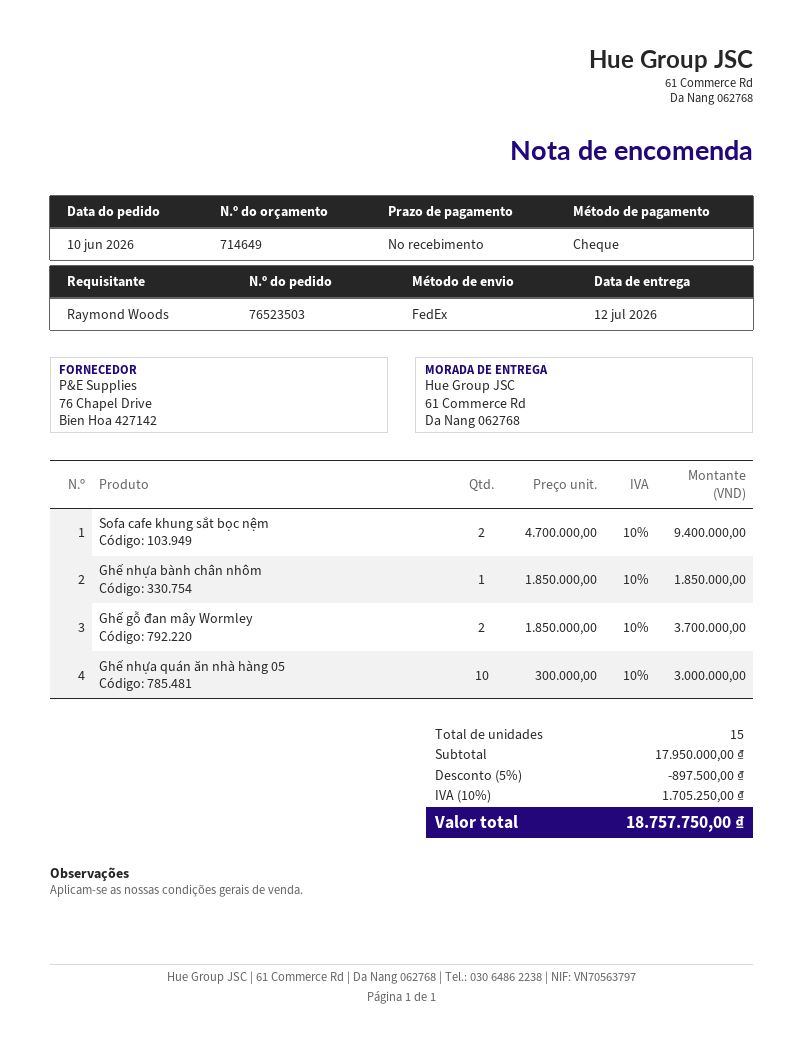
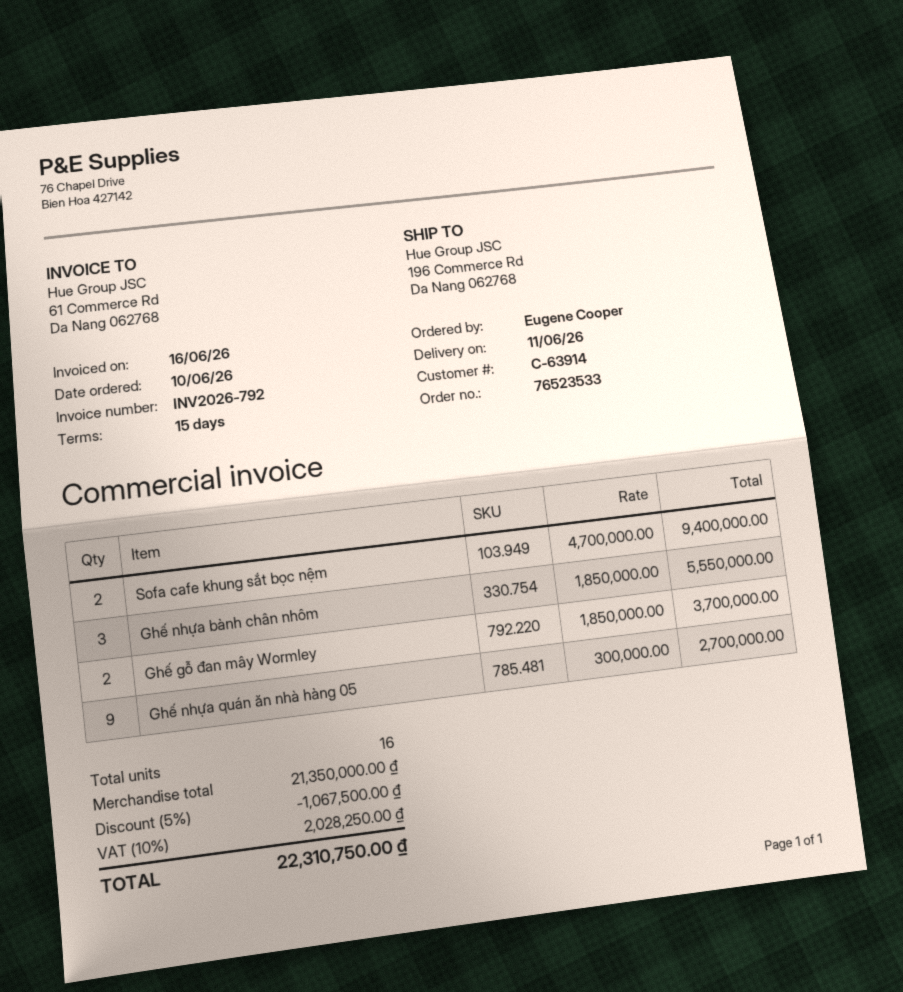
order number: 76523503 -> 76523533
delivery date: 2026-07-12 -> 2026-06-11
payment terms: on receipt -> 15 days
ordered by: Raymond Woods -> Eugene Cooper
ship to: 61 Commerce Rd, Da Nang 062768 -> 196 Commerce Rd, Da Nang 062768
Ghế nhựa bành chân nhôm: 1 x 1850000.00 = 1850000.00 -> 3 x 1850000.00 = 5550000.00
Ghế nhựa quán ăn nhà hàng 05: 10 x 300000.00 = 3000000.00 -> 9 x 300000.00 = 2700000.00
total quantity: 15 -> 16
subtotal: 17950000.00 -> 21350000.00
discount: 5% = 897500.00 -> 5% = 1067500.00
tax: 10% = 1705250.00 -> 10% = 2028250.00
total: 18757750.00 -> 22310750.00

